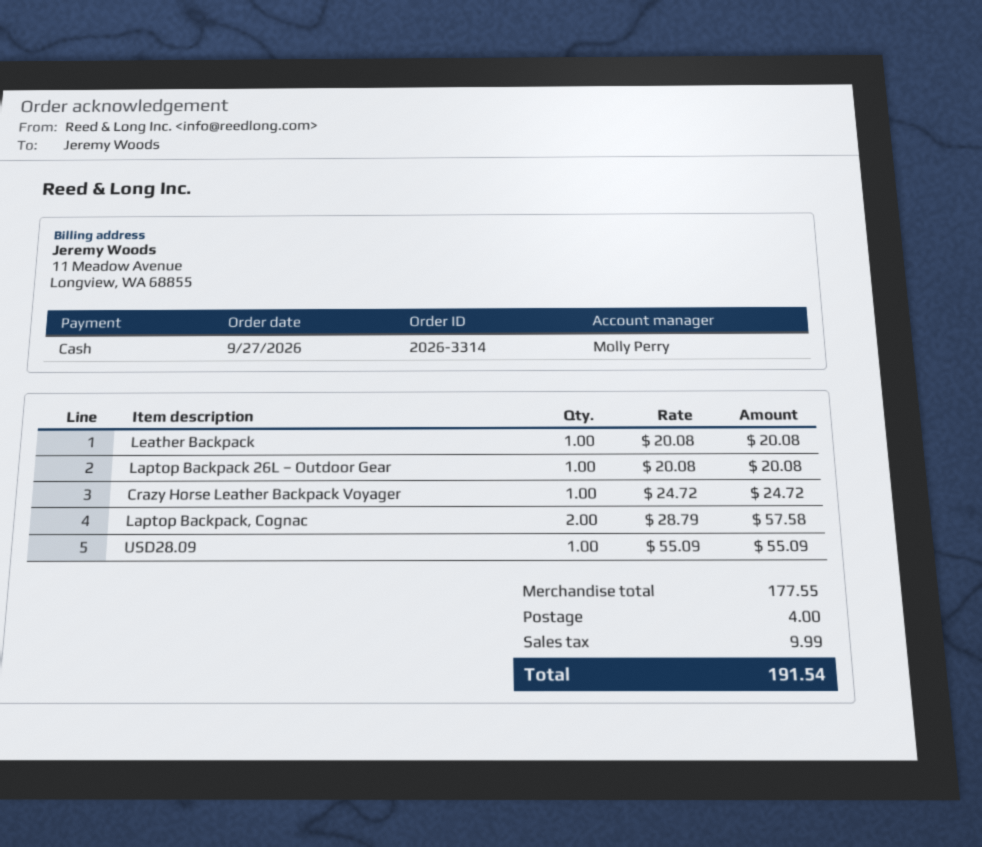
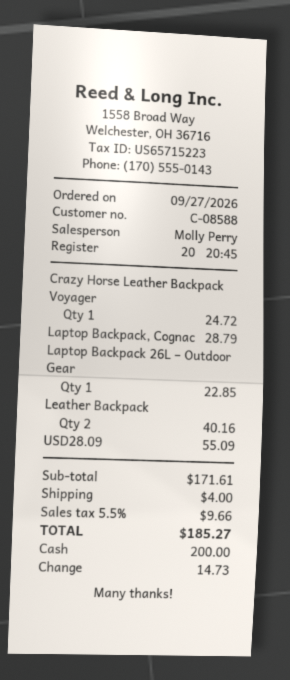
Leather Backpack: 1 for 20.08 -> 2 for 40.16
Laptop Backpack 26L – Outdoor Gear: 1 for 20.08 -> 1 for 22.85
Laptop Backpack, Cognac: 2 for 57.58 -> 1 for 28.79
subtotal: 177.55 -> 171.61
tax: 9.99 -> 9.66
total: 191.54 -> 185.27

